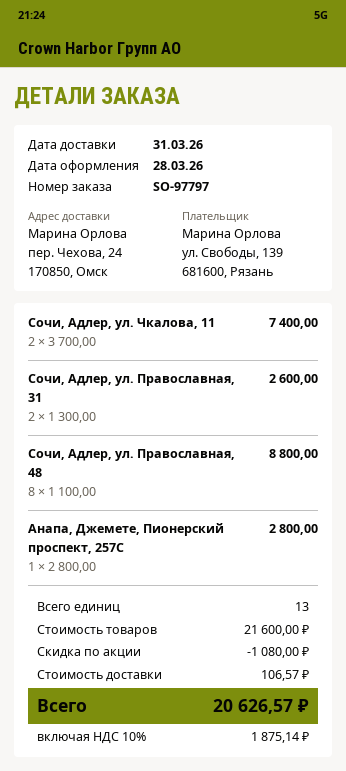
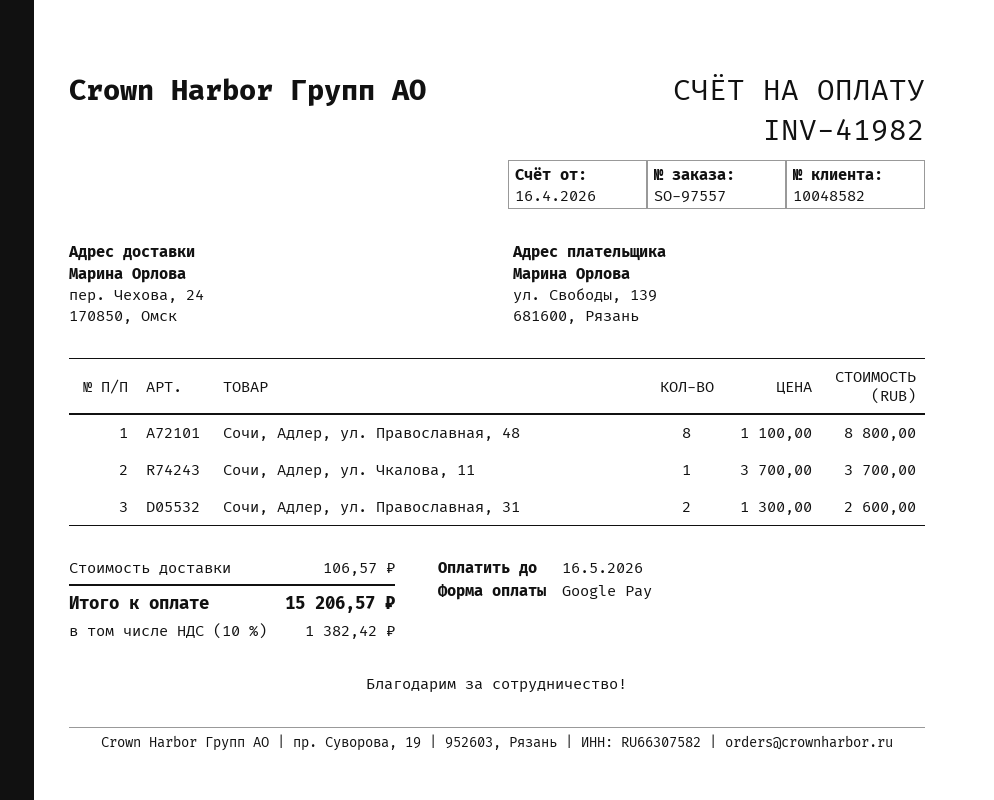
order number: SO-97797 -> SO-97557
Сочи, Адлер, ул. Чкалова, 11: 2 x 3700.00 = 7400.00 -> 1 x 3700.00 = 3700.00
Анапа, Джемете, Пионерский проспект, 257С: 1 x 2800.00 = 2800.00 -> none
discount: 1080.00 -> none
tax: 10% = 1875.14 -> 10% = 1382.42
total: 20626.57 -> 15206.57

